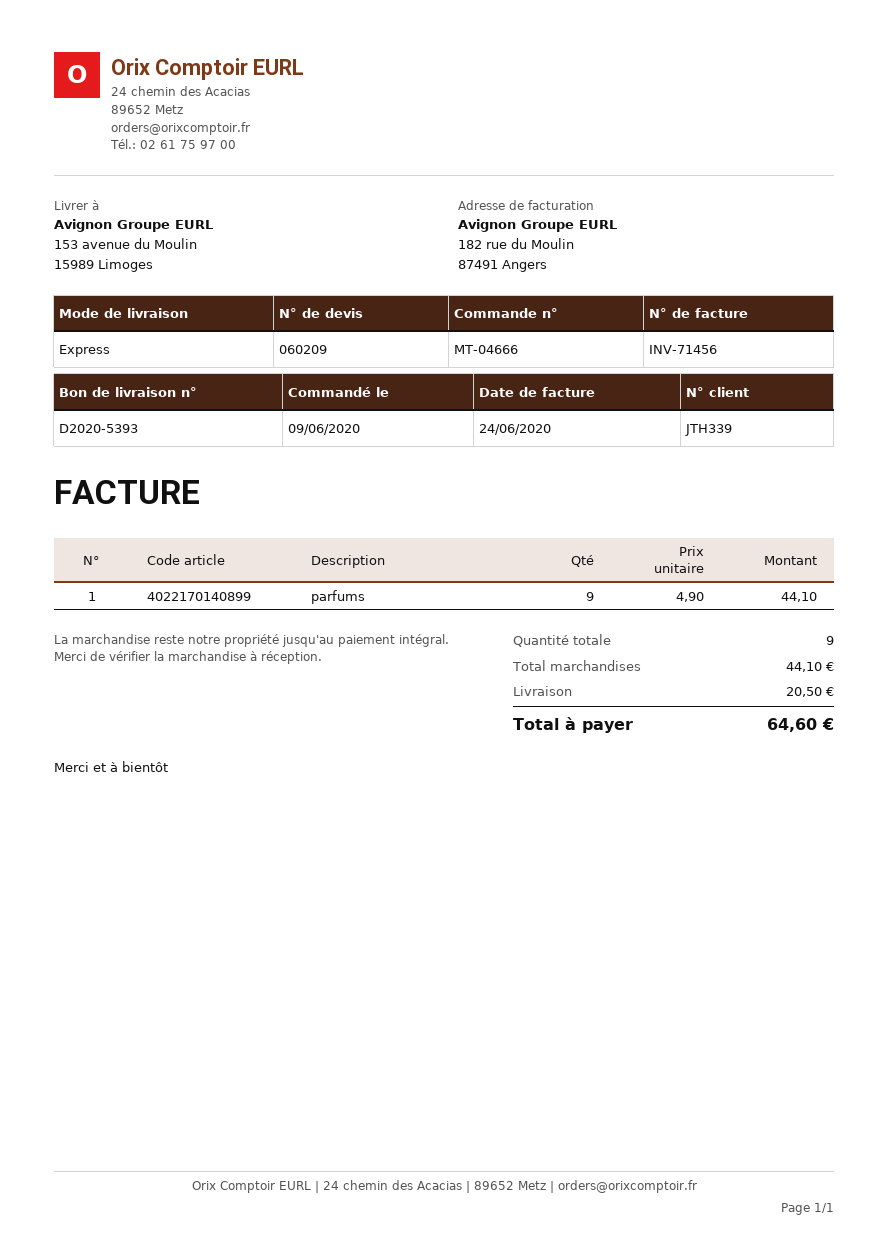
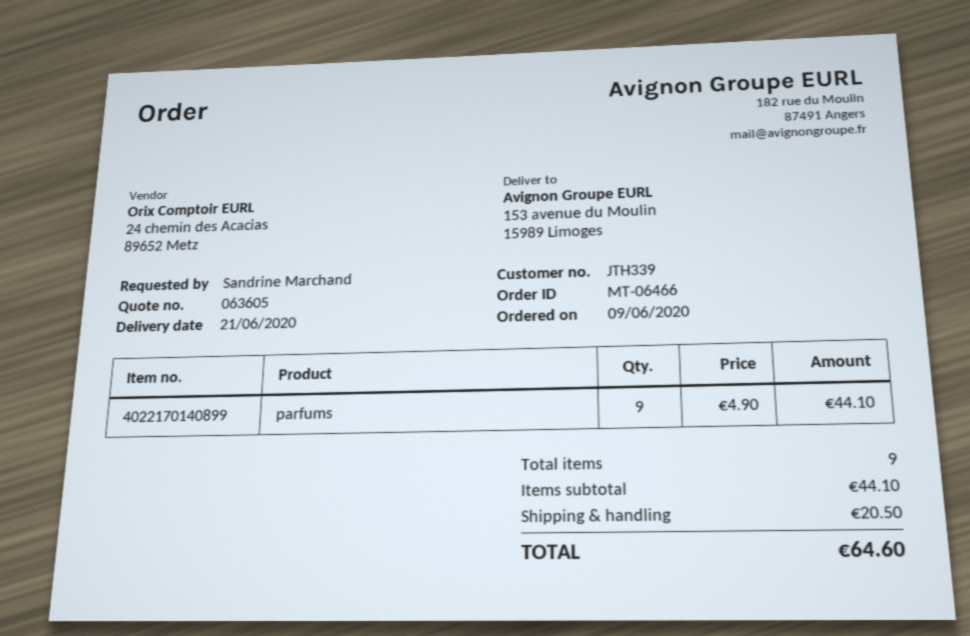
quote number: 060209 -> 063605
order number: MT-04666 -> MT-06466

